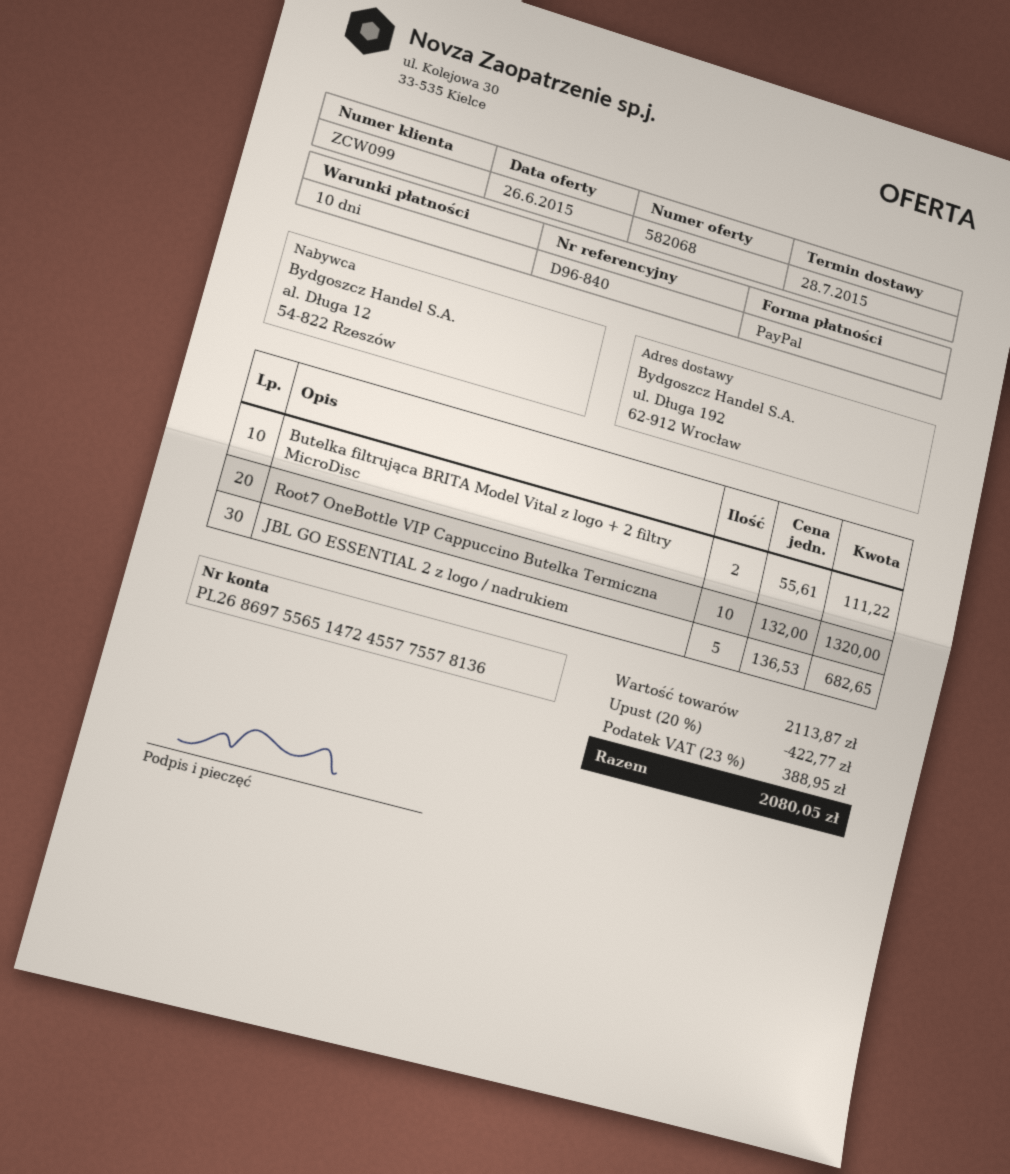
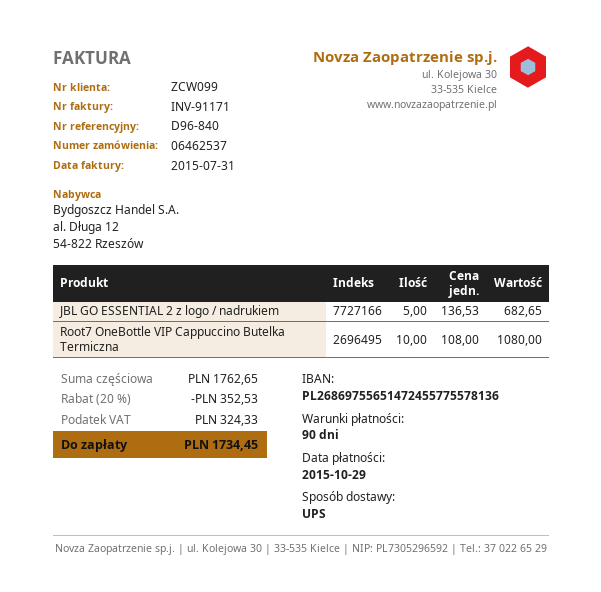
payment terms: 10 days -> 90 days
Butelka filtrująca BRITA Model Vital z logo + 2 filtry MicroDisc: 2 x 55.61 = 111.22 -> none
Root7 OneBottle VIP Cappuccino Butelka Termiczna: 10 x 132.00 = 1320.00 -> 10 x 108.00 = 1080.00
subtotal: 2113.87 -> 1762.65
discount: 20% = 422.77 -> 20% = 352.53
tax: 388.95 -> 324.33
total: 2080.05 -> 1734.45

